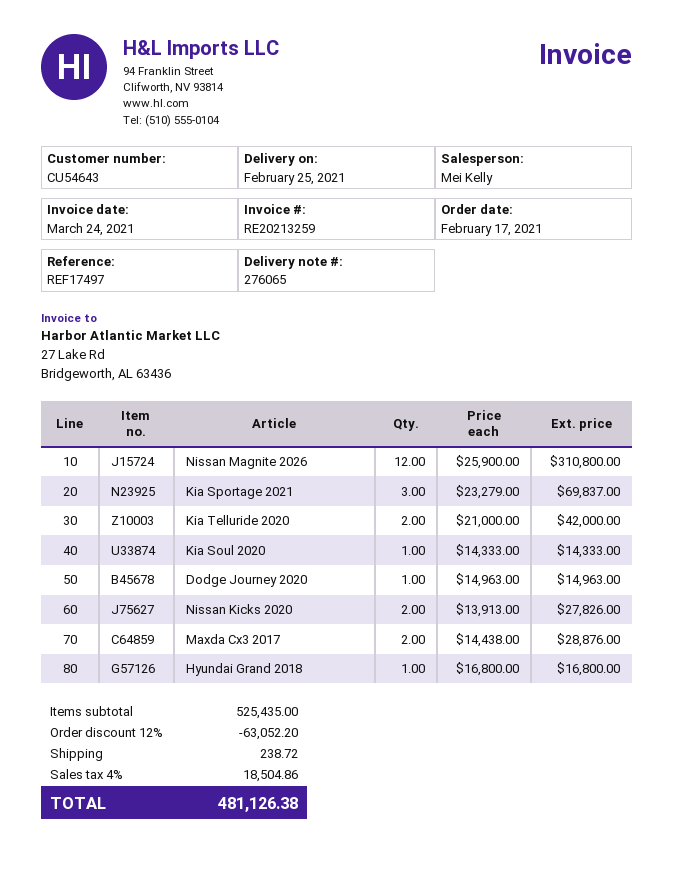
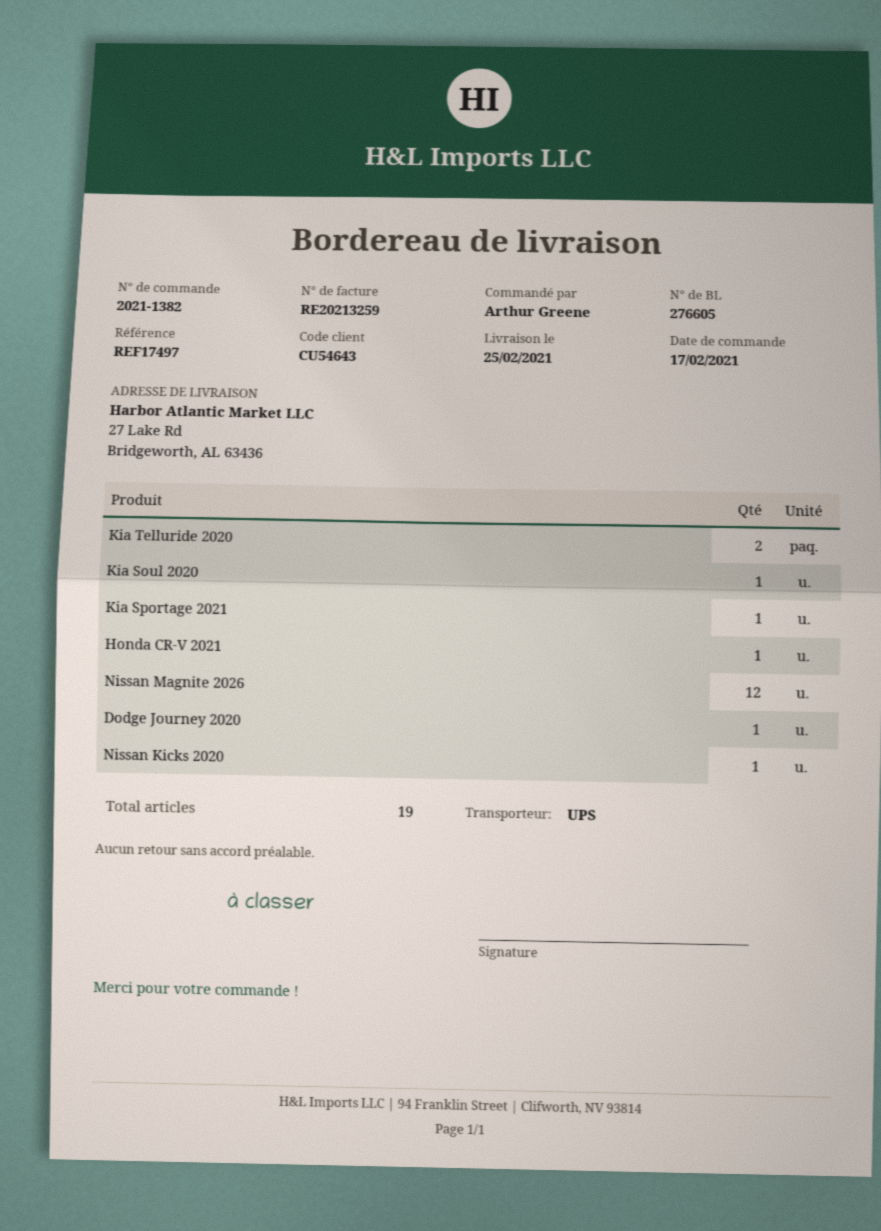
delivery note number: 276065 -> 276605
Kia Sportage 2021: 3 -> 1
Nissan Kicks 2020: 2 -> 1
Maxda Cx3 2017: 2 -> none
Hyundai Grand 2018: 1 -> none
Honda CR-V 2021: none -> 1

